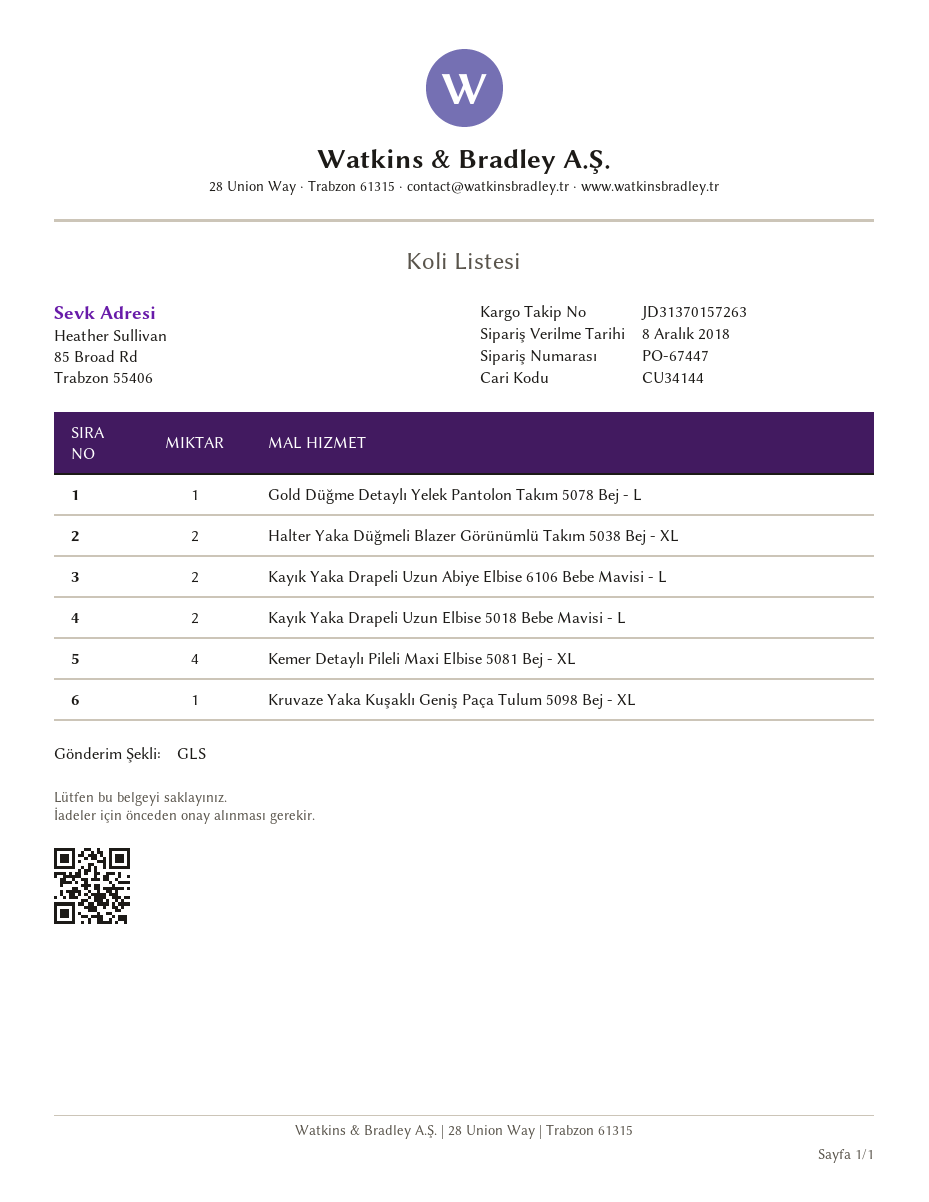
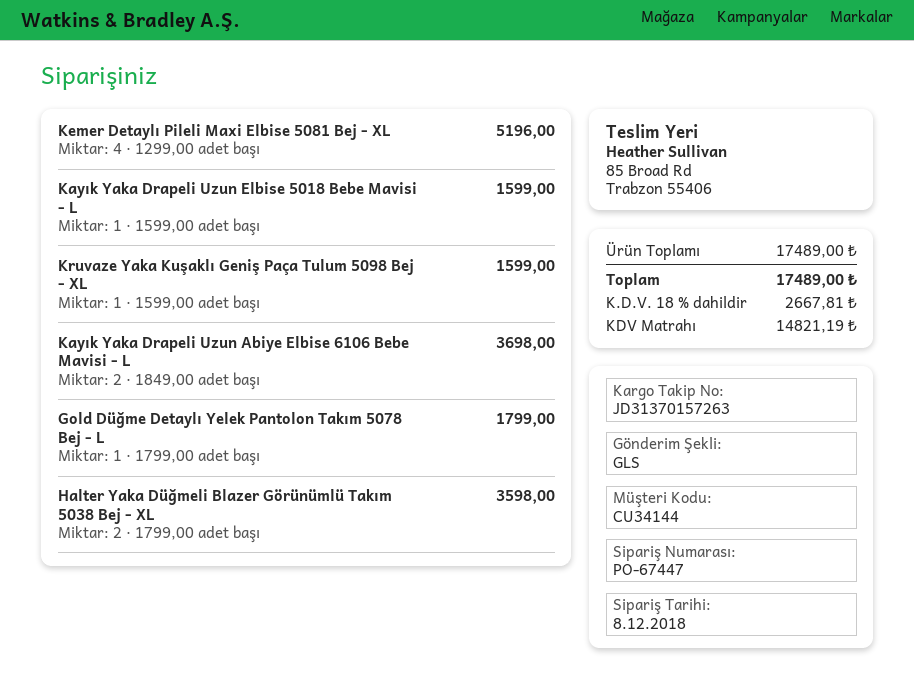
Kayık Yaka Drapeli Uzun Elbise 5018 Bebe Mavisi - L: 2 -> 1

